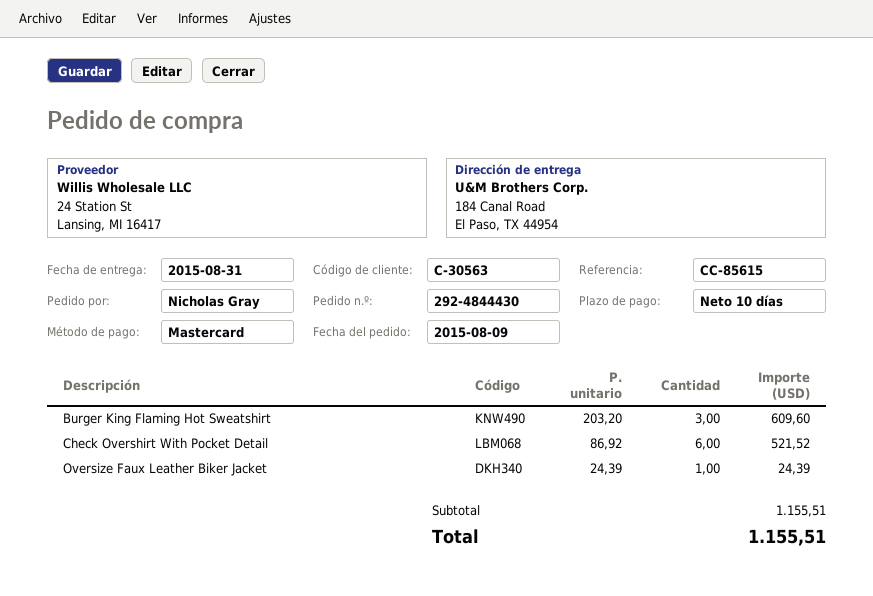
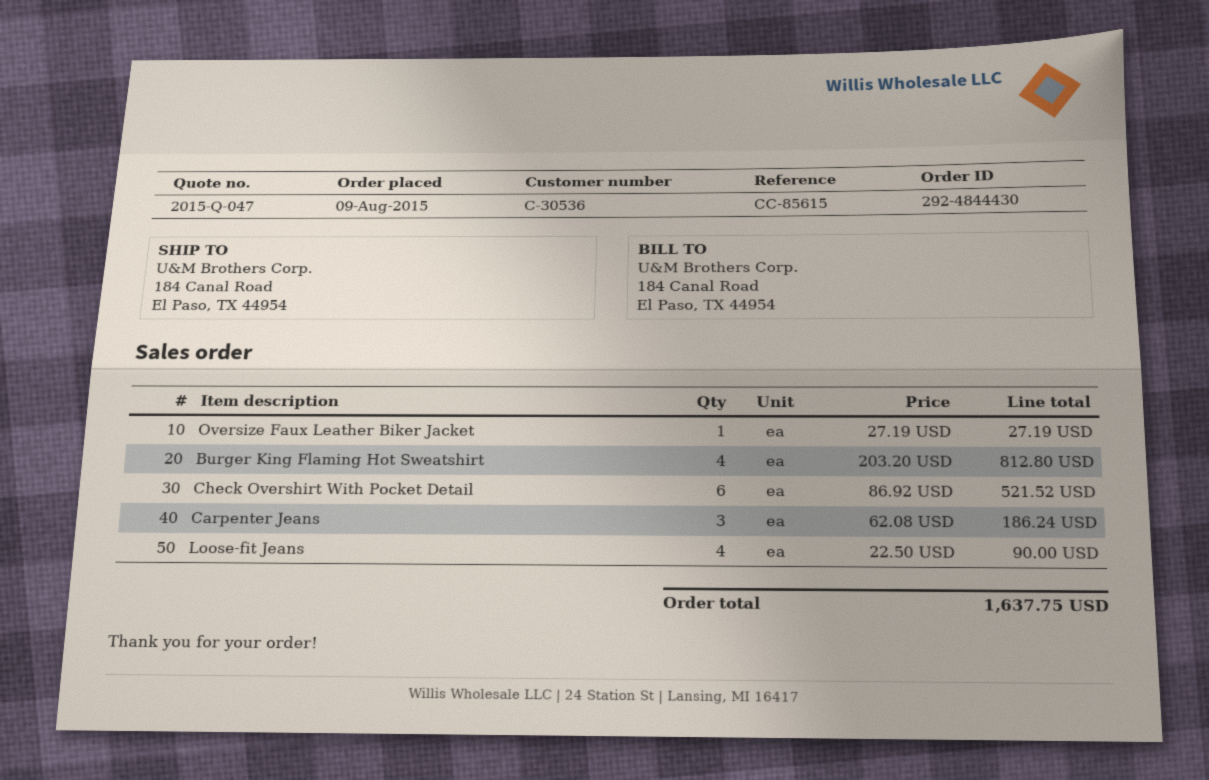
customer number: C-30563 -> C-30536
Burger King Flaming Hot Sweatshirt: 3 x 203.20 = 609.60 -> 4 x 203.20 = 812.80
Oversize Faux Leather Biker Jacket: 1 x 24.39 = 24.39 -> 1 x 27.19 = 27.19
Carpenter Jeans: none -> 3 x 62.08 = 186.24
Loose-fit Jeans: none -> 4 x 22.50 = 90.00
total: 1155.51 -> 1637.75

